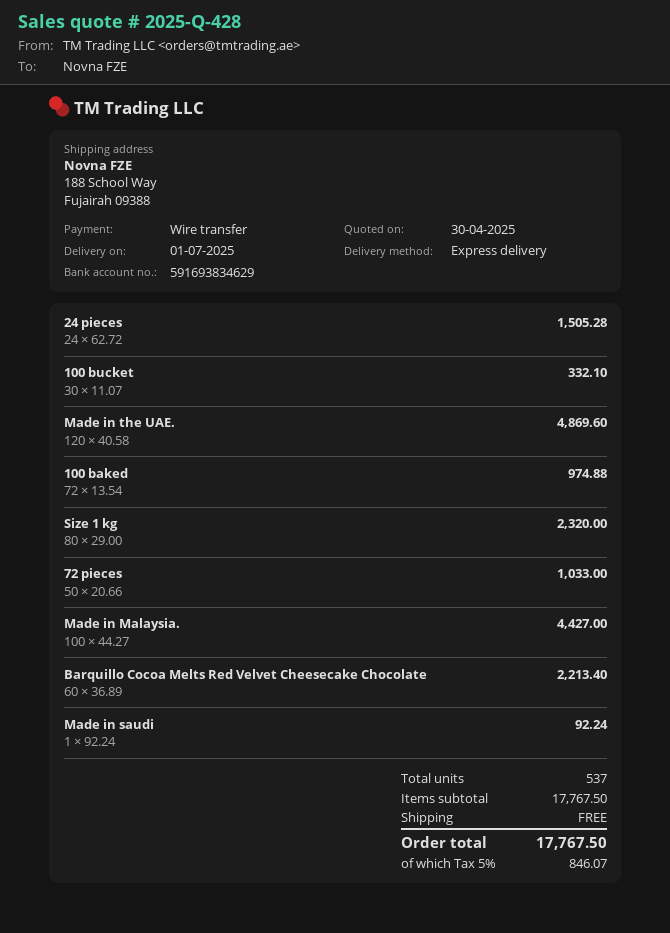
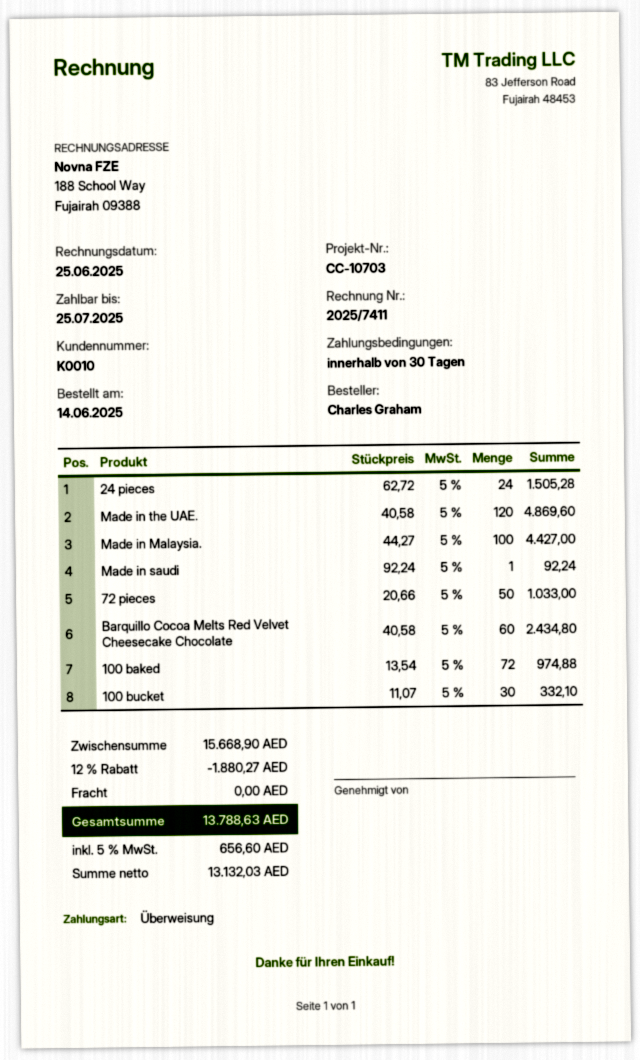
Size 1 kg: 80 x 29.00 = 2320.00 -> none
Barquillo Cocoa Melts Red Velvet Cheesecake Chocolate: 60 x 36.89 = 2213.40 -> 60 x 40.58 = 2434.80
subtotal: 17767.50 -> 15668.90
discount: none -> 12% = 1880.27
tax: 5% = 846.07 -> 5% = 656.60
total: 17767.50 -> 13788.63

